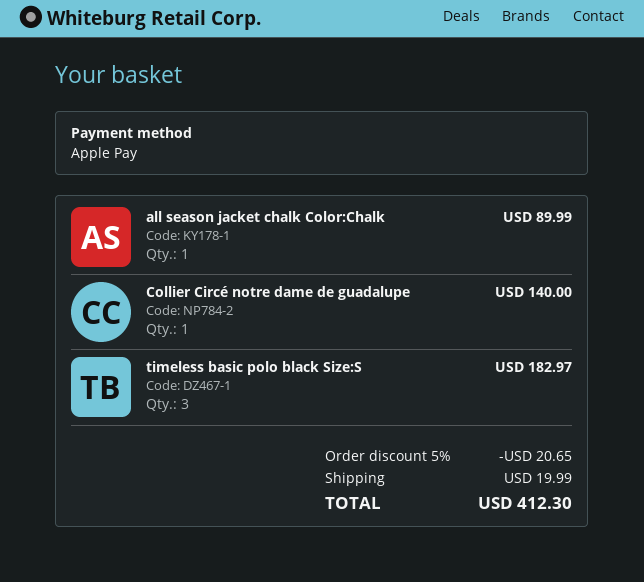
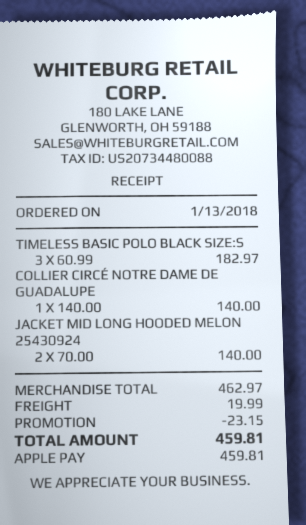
all season jacket chalk Color:Chalk: 1 for 89.99 -> none
JACKET MID LONG HOODED MELON 25430924: none -> 2 for 140.00
discount: 20.65 -> 23.15
total: 412.30 -> 459.81

